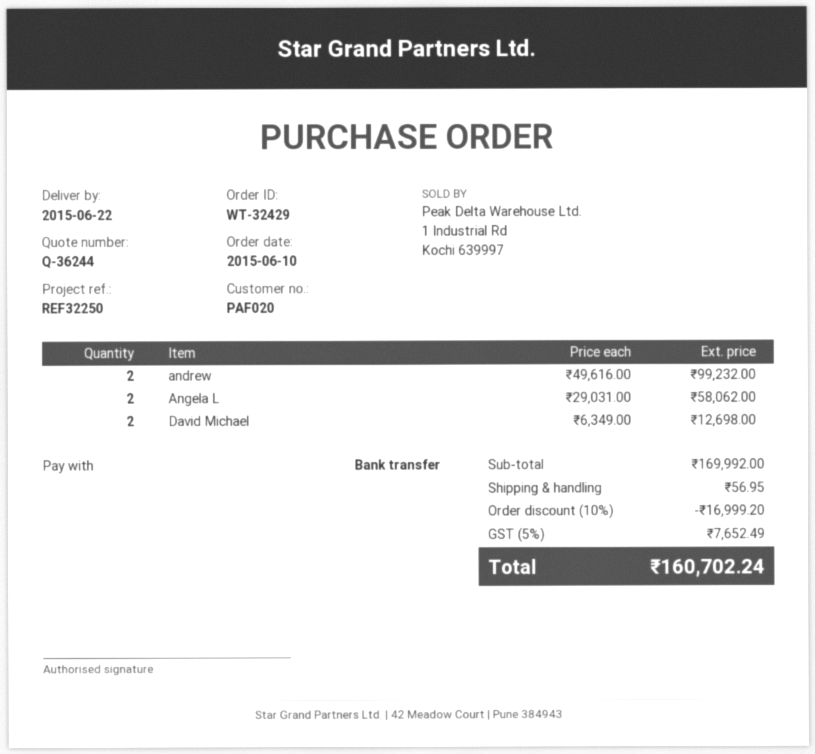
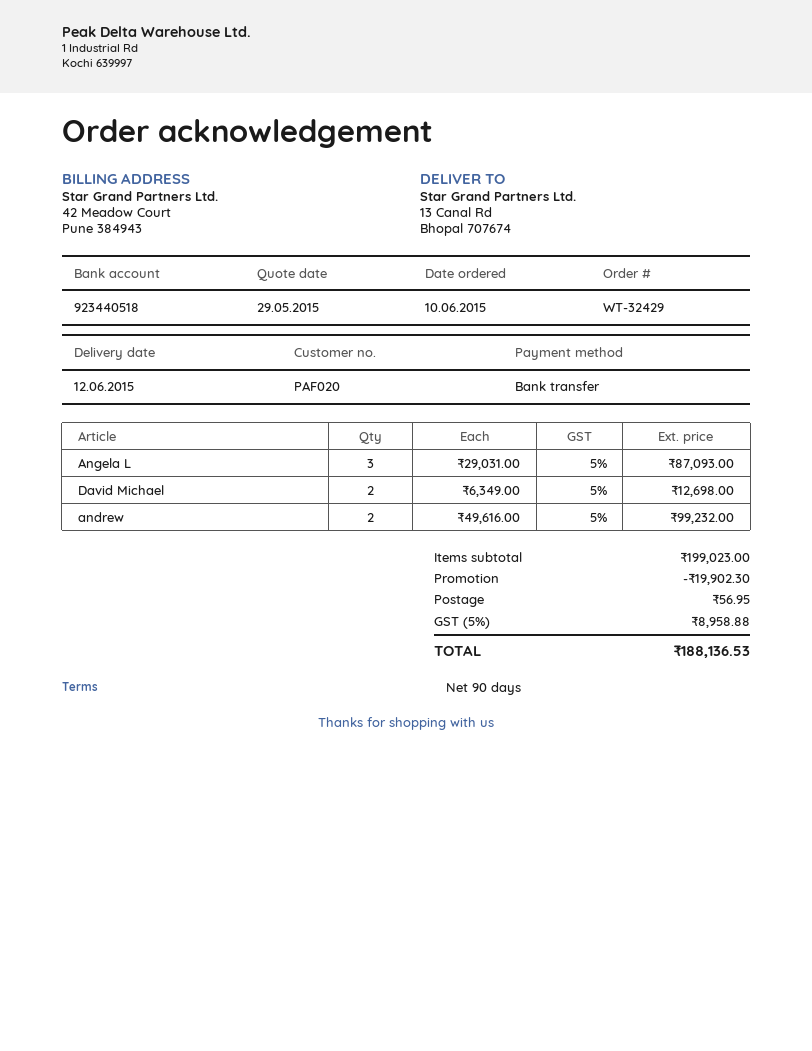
delivery date: 2015-06-22 -> 2015-06-12
Angela L: 2 x 29031.00 = 58062.00 -> 3 x 29031.00 = 87093.00
subtotal: 169992.00 -> 199023.00
discount: 16999.20 -> 19902.30
tax: 5% = 7652.49 -> 5% = 8958.88
total: 160702.24 -> 188136.53

